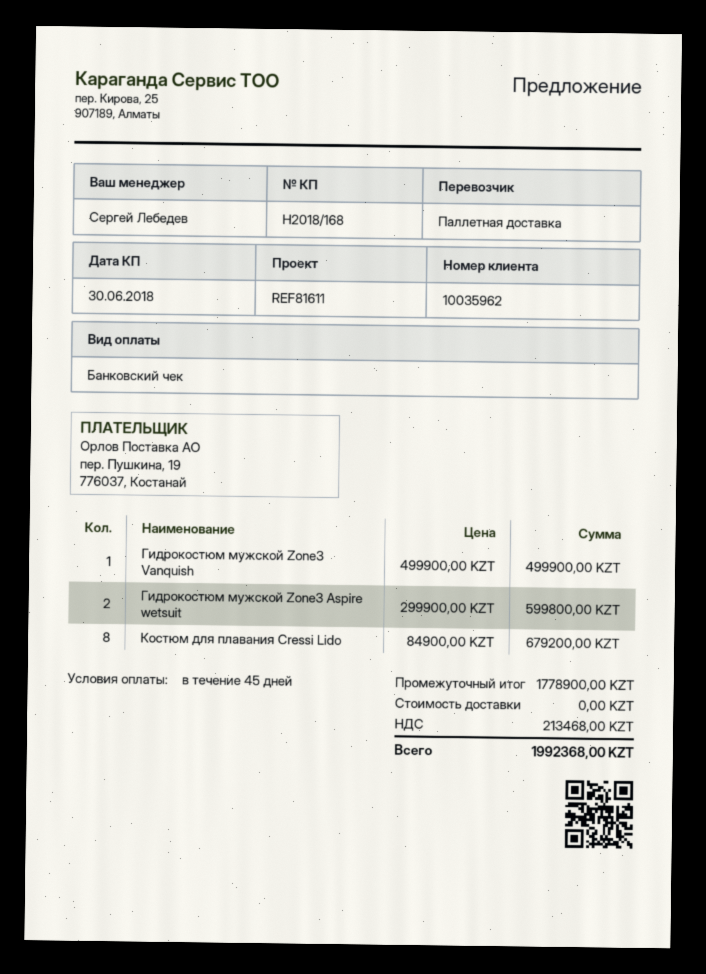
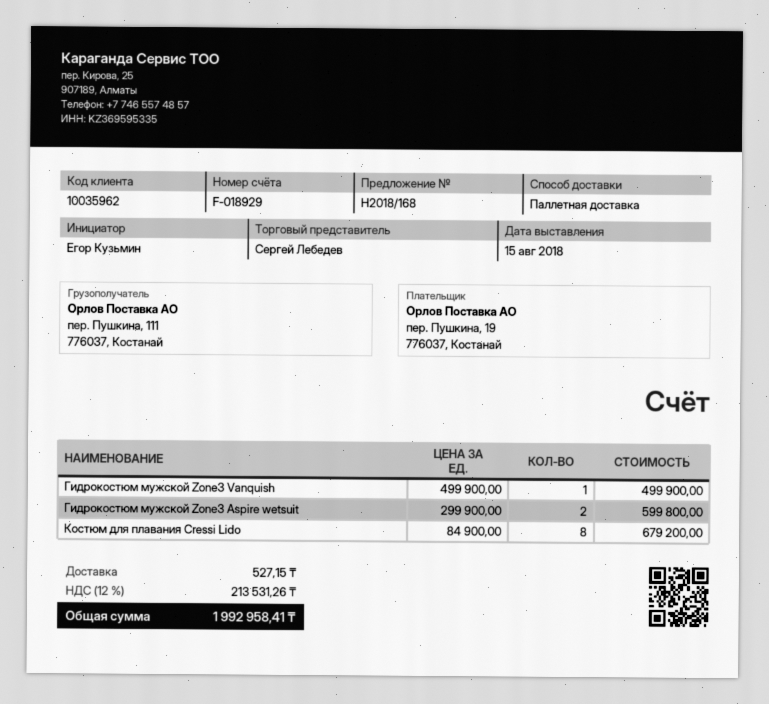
shipping: 0.00 -> 527.15
tax: 213468.00 -> 213531.26
total: 1992368.00 -> 1992958.41

